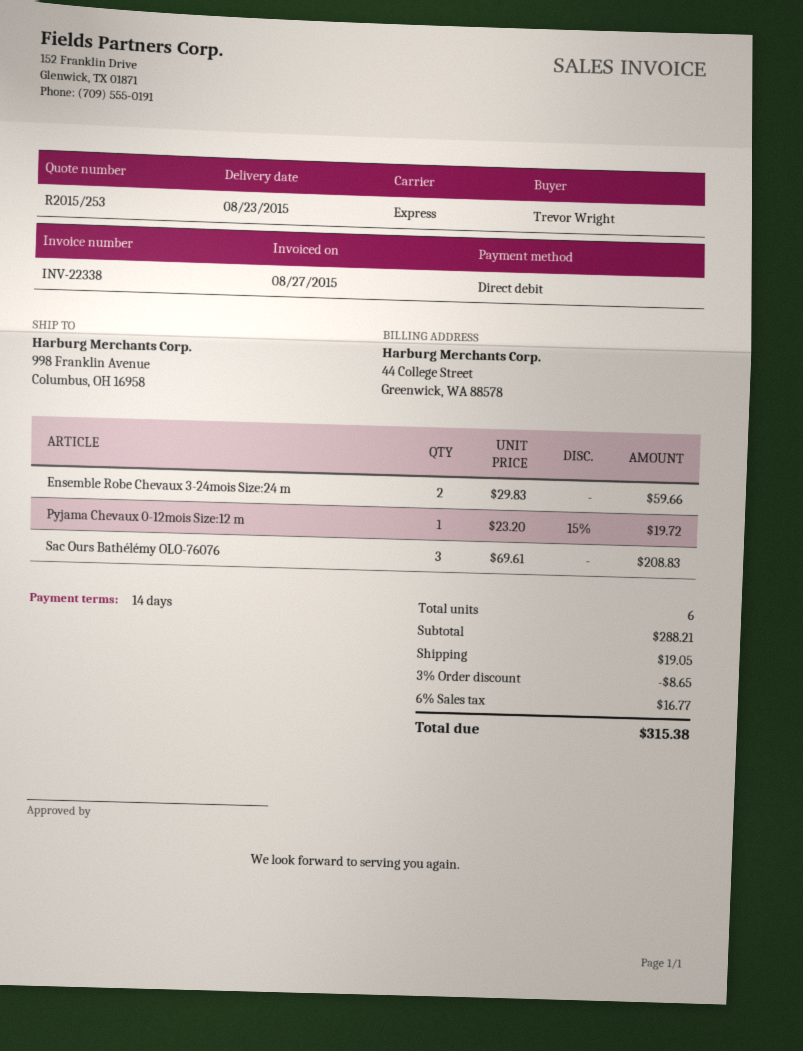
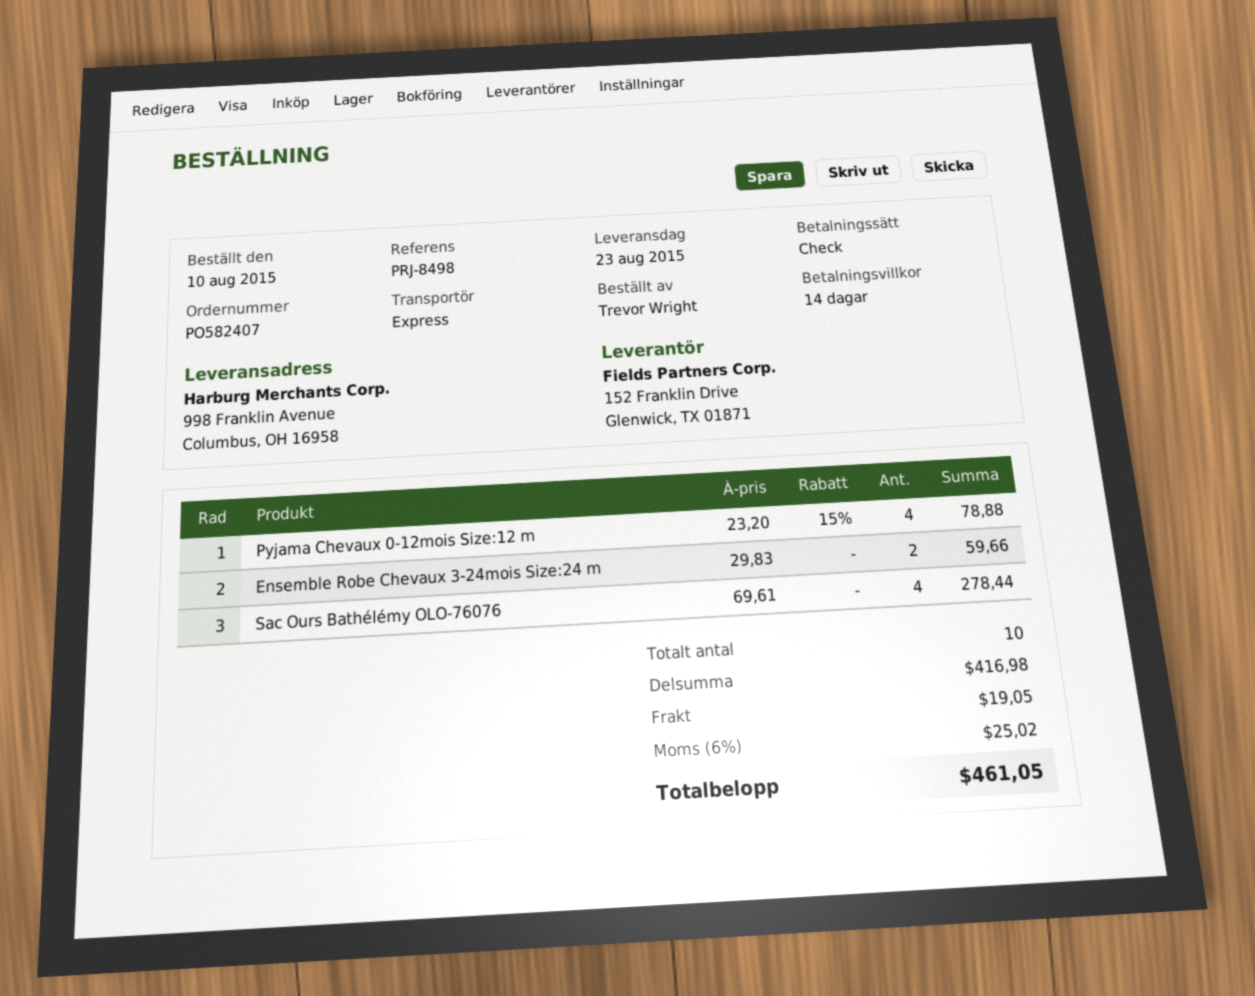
payment method: direct debit -> cheque
Pyjama Chevaux 0-12mois Size:12 m: 1 x 23.20 - 15% = 19.72 -> 4 x 23.20 - 15% = 78.88
Sac Ours Bathélémy OLO-76076: 3 x 69.61 = 208.83 -> 4 x 69.61 = 278.44
total quantity: 6 -> 10
subtotal: 288.21 -> 416.98
discount: 3% = 8.65 -> none
tax: 6% = 16.77 -> 6% = 25.02
total: 315.38 -> 461.05

